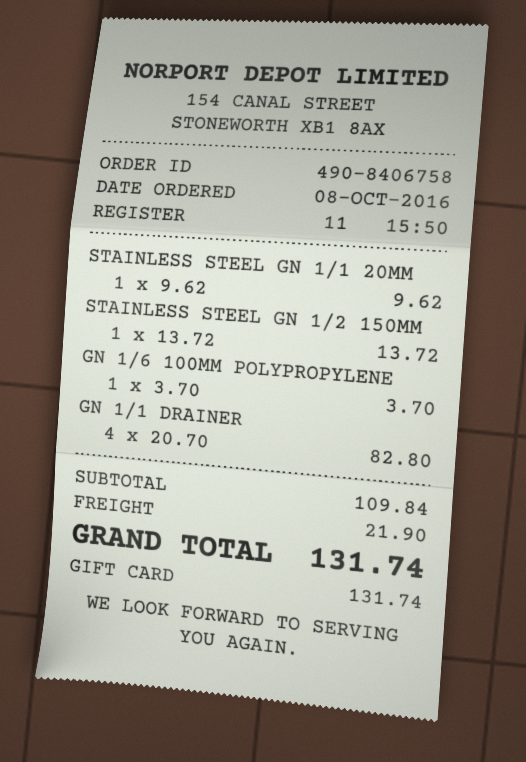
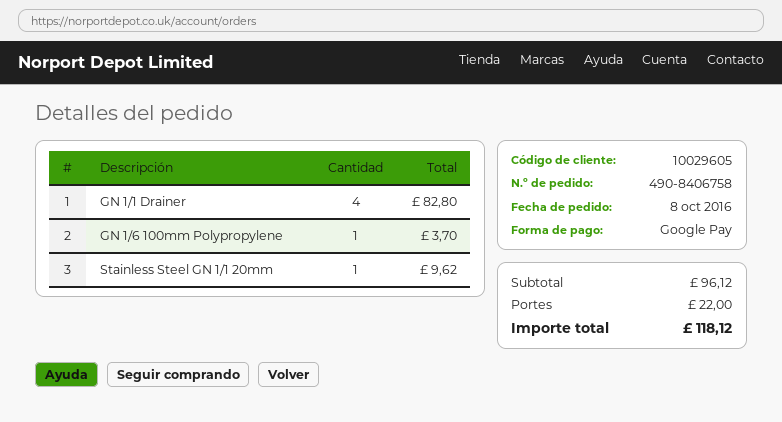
payment method: gift card -> Google Pay
STAINLESS STEEL GN 1/2 150MM: 1 for 13.72 -> none
subtotal: 109.84 -> 96.12
shipping: 21.90 -> 22.00
total: 131.74 -> 118.12

